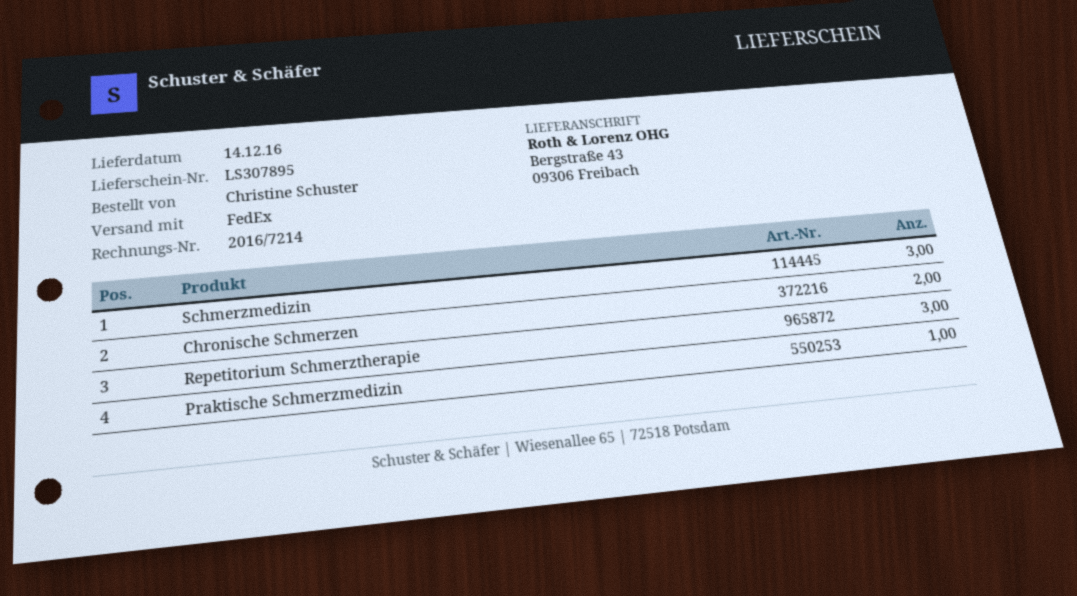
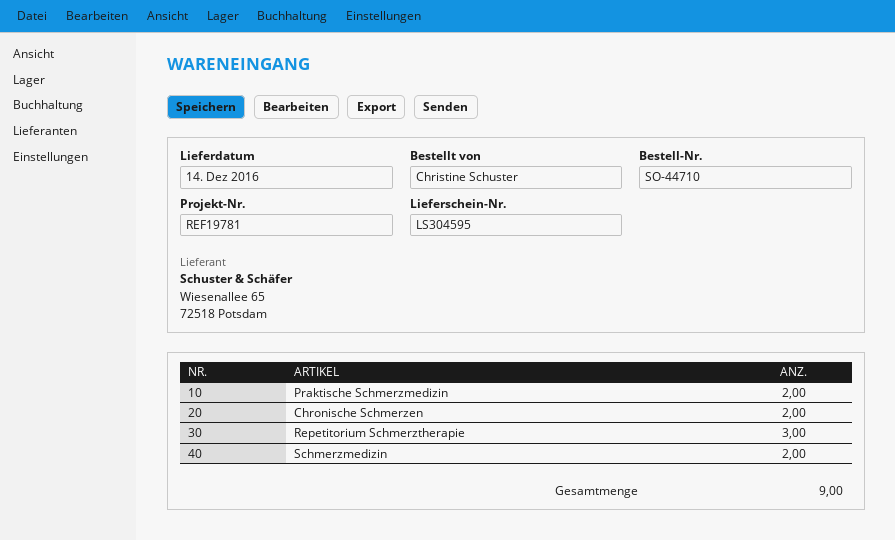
delivery note number: LS307895 -> LS304595
Schmerzmedizin: 3 -> 2
Praktische Schmerzmedizin: 1 -> 2

